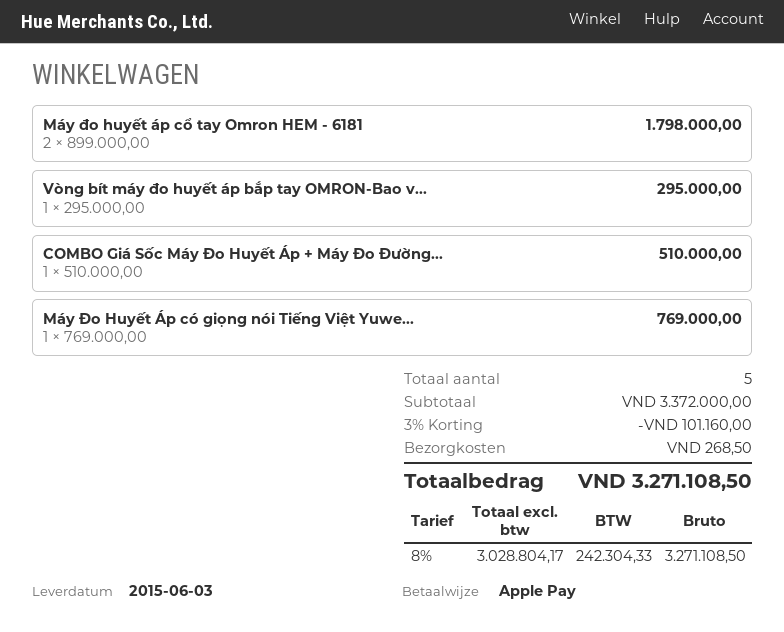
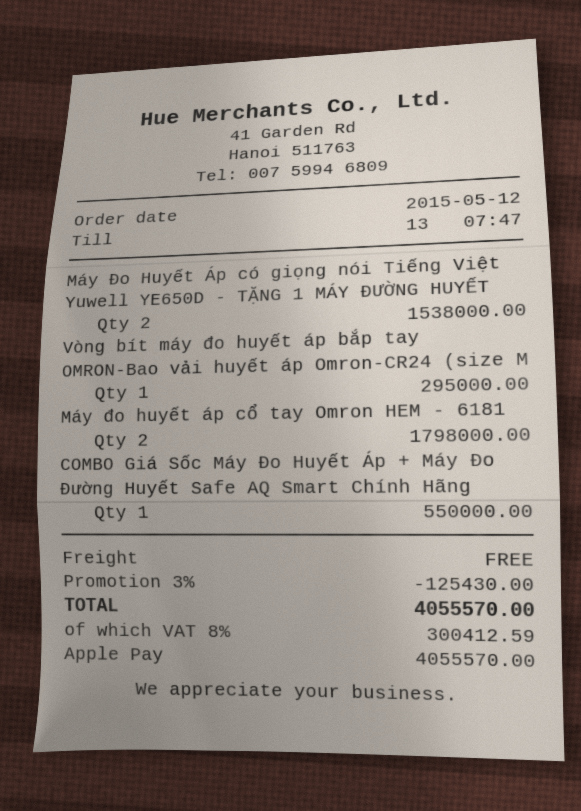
COMBO Giá Sốc Máy Đo Huyết Áp + Máy Đo Đường...: 1 for 510000.00 -> 1 for 550000.00
Máy Đo Huyết Áp có giọng nói Tiếng Việt Yuwe...: 1 for 769000.00 -> 2 for 1538000.00
discount: 3% = 101160.00 -> 3% = 125430.00
shipping: 268.50 -> 0.00
tax: 8% = 242304.33 -> 8% = 300412.59
total: 3271108.50 -> 4055570.00

